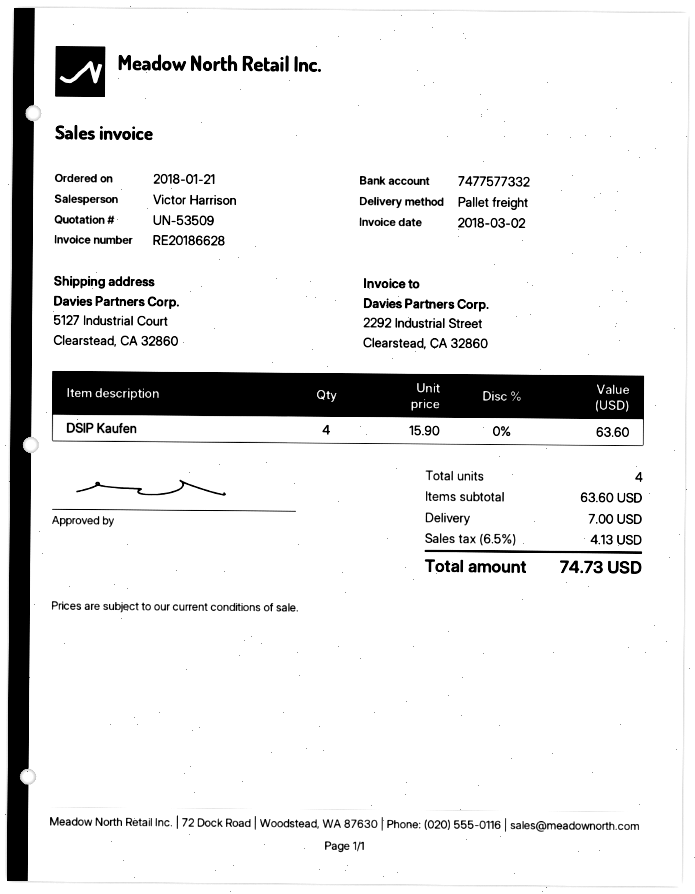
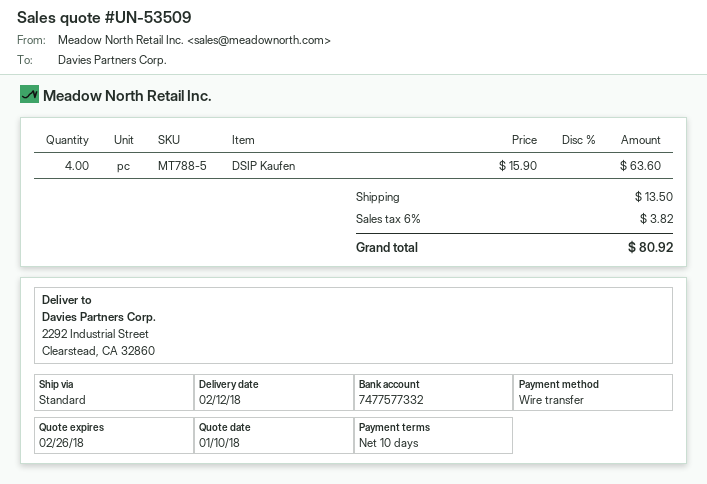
shipping method: pallet freight -> standard
ship to: 5127 Industrial Court, Clearstead, CA 32860 -> 2292 Industrial Street, Clearstead, CA 32860
shipping: 7.00 -> 13.50
tax: 6.5% = 4.13 -> 6% = 3.82
total: 74.73 -> 80.92

